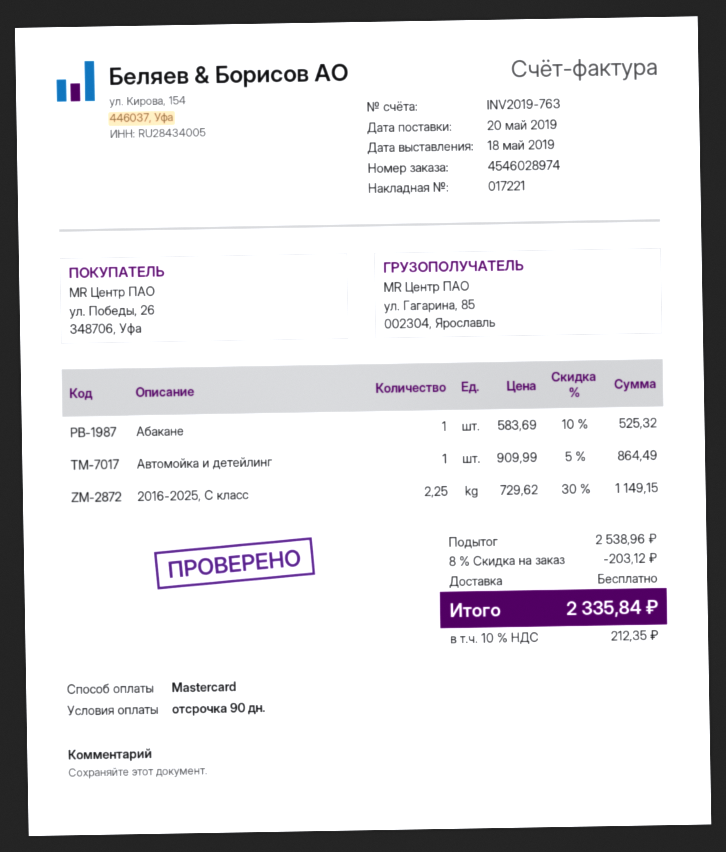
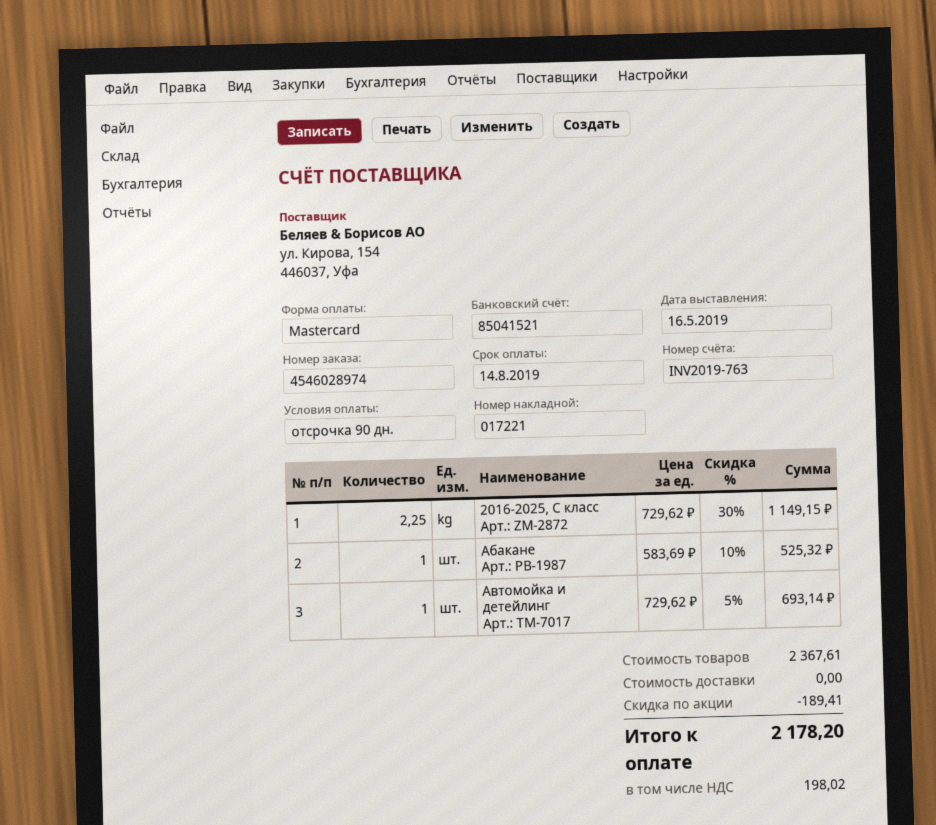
invoice date: 2019-05-18 -> 2019-05-16
Автомойка и детейлинг: 1 x 909.99 - 5% = 864.49 -> 1 x 729.62 - 5% = 693.14
subtotal: 2538.96 -> 2367.61
discount: 203.12 -> 189.41
tax: 212.35 -> 198.02
total: 2335.84 -> 2178.20

